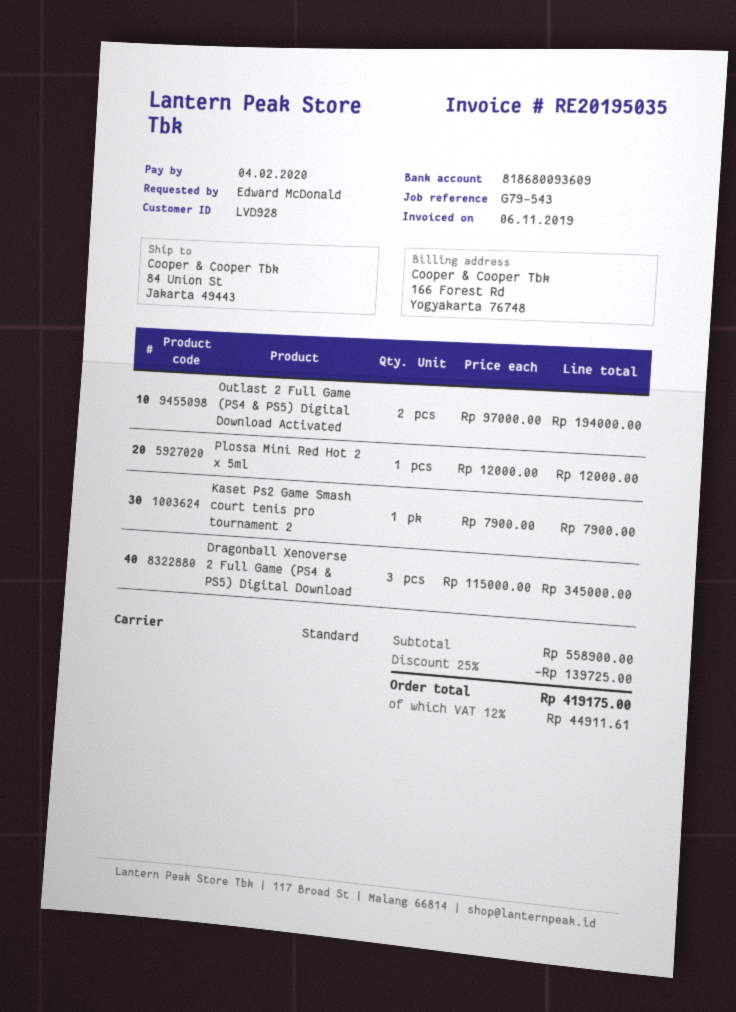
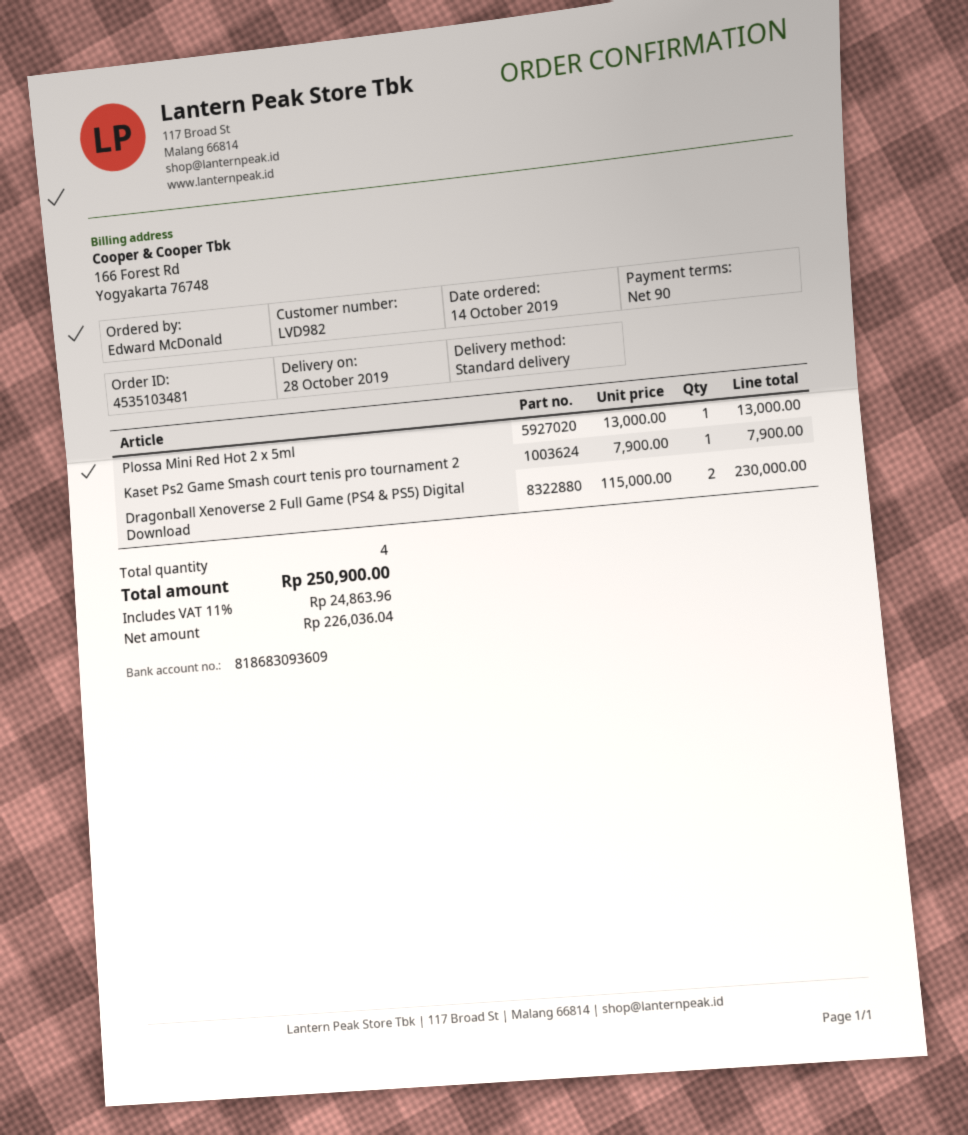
customer number: LVD928 -> LVD982
bank account: 818680093609 -> 818683093609
Outlast 2 Full Game (PS4 & PS5) Digital Download Activated: 2 x 97000.00 = 194000.00 -> none
Plossa Mini Red Hot 2 x 5ml: 1 x 12000.00 = 12000.00 -> 1 x 13000.00 = 13000.00
Dragonball Xenoverse 2 Full Game (PS4 & PS5) Digital Download: 3 x 115000.00 = 345000.00 -> 2 x 115000.00 = 230000.00
discount: 25% = 139725.00 -> none
tax: 12% = 44911.61 -> 11% = 24863.96
total: 419175.00 -> 250900.00

